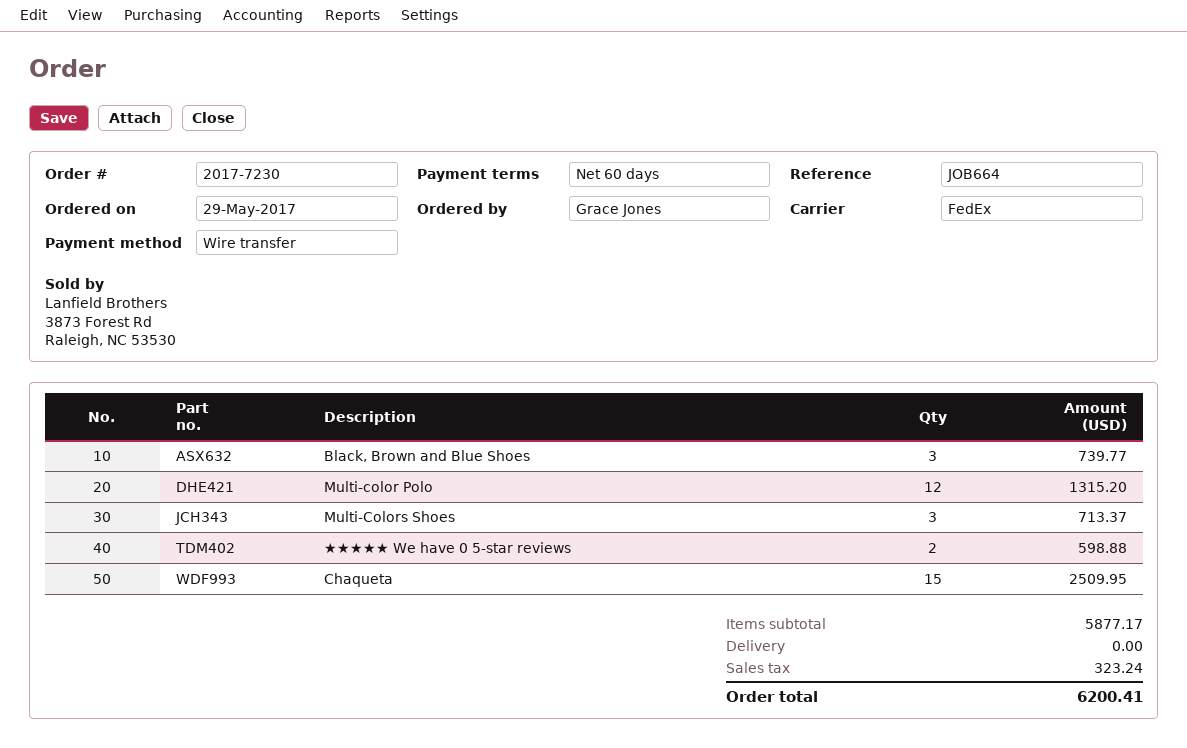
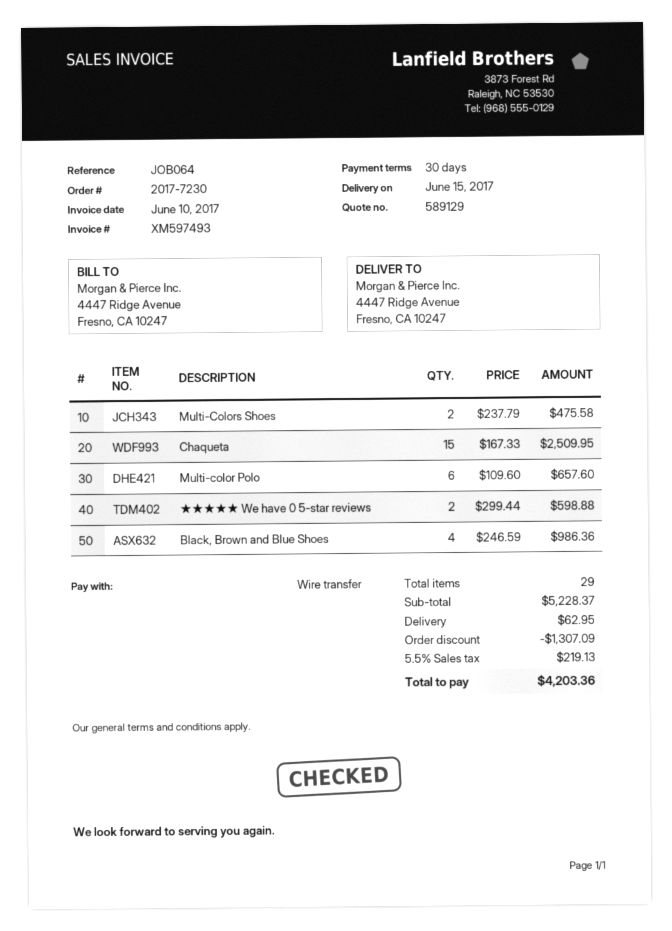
payment terms: 60 days -> 30 days
reference: JOB664 -> JOB064
Black, Brown and Blue Shoes: 3 for 739.77 -> 4 for 986.36
Multi-color Polo: 12 for 1315.20 -> 6 for 657.60
Multi-Colors Shoes: 3 for 713.37 -> 2 for 475.58
subtotal: 5877.17 -> 5228.37
discount: none -> 1307.09
shipping: 0.00 -> 62.95
tax: 323.24 -> 219.13
total: 6200.41 -> 4203.36

